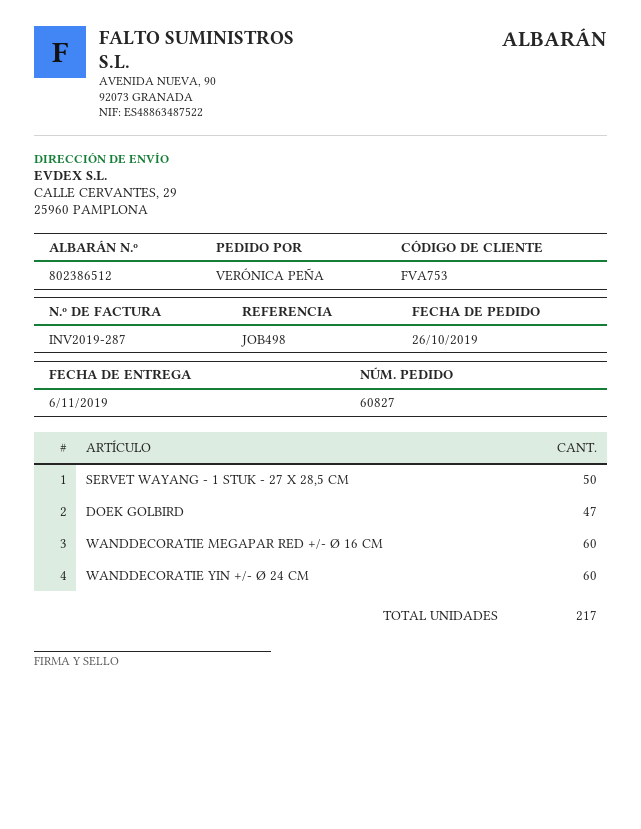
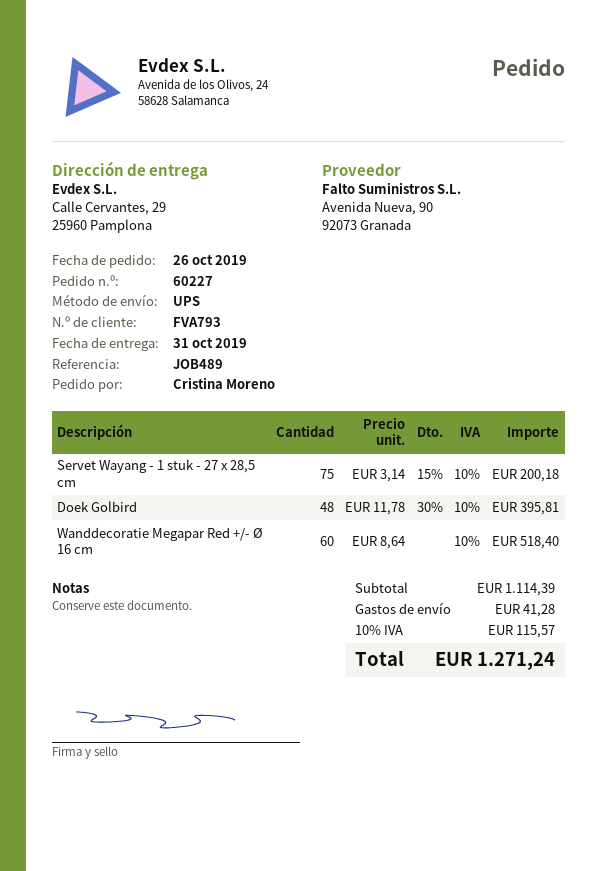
order number: 60827 -> 60227
delivery date: 2019-11-06 -> 2019-10-31
customer number: FVA753 -> FVA793
reference: JOB498 -> JOB489
ordered by: VERÓNICA PEÑA -> Cristina Moreno
SERVET WAYANG - 1 STUK - 27 X 28,5 CM: 50 -> 75
DOEK GOLBIRD: 47 -> 48
WANDDECORATIE YIN +/- Ø 24 CM: 60 -> none

